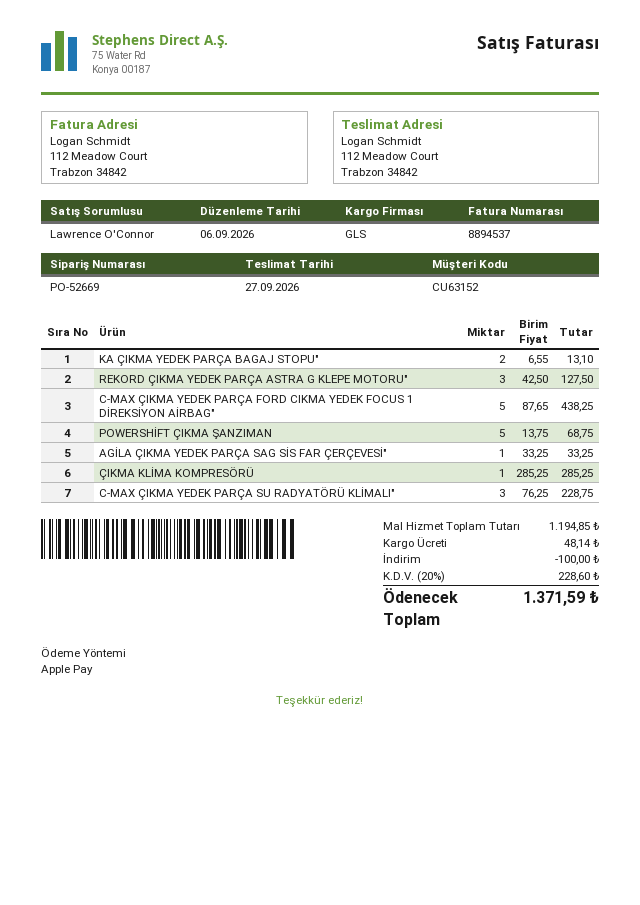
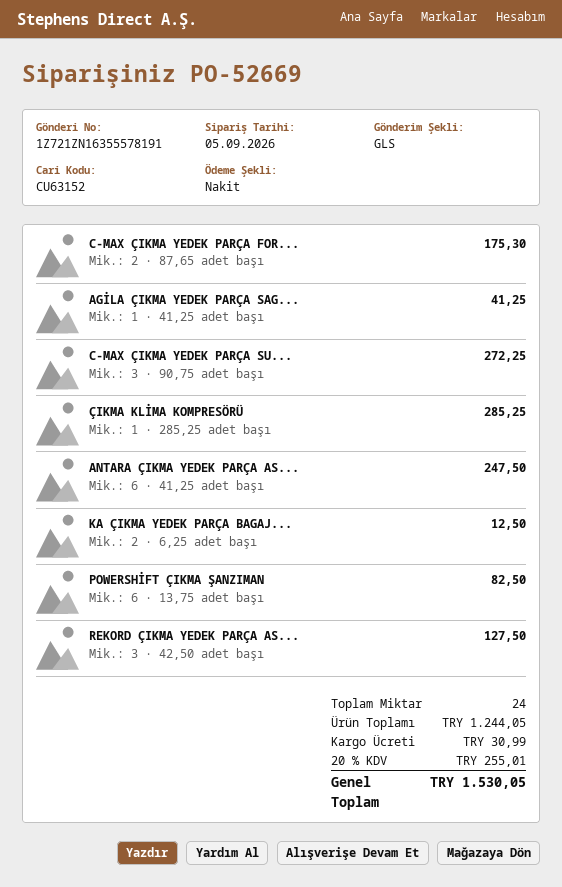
payment method: Apple Pay -> cash
KA ÇIKMA YEDEK PARÇA BAGAJ STOPU": 2 x 6.55 = 13.10 -> 2 x 6.25 = 12.50
C-MAX ÇIKMA YEDEK PARÇA FORD CIKMA YEDEK FOCUS 1 DİREKSİYON AİRBAG": 5 x 87.65 = 438.25 -> 2 x 87.65 = 175.30
POWERSHİFT ÇIKMA ŞANZIMAN: 5 x 13.75 = 68.75 -> 6 x 13.75 = 82.50
AGİLA ÇIKMA YEDEK PARÇA SAG SİS FAR ÇERÇEVESİ": 1 x 33.25 = 33.25 -> 1 x 41.25 = 41.25
C-MAX ÇIKMA YEDEK PARÇA SU RADYATÖRÜ KLİMALI": 3 x 76.25 = 228.75 -> 3 x 90.75 = 272.25
ANTARA ÇIKMA YEDEK PARÇA AS...: none -> 6 x 41.25 = 247.50
subtotal: 1194.85 -> 1244.05
discount: 100.00 -> none
shipping: 48.14 -> 30.99
tax: 20% = 228.60 -> 20% = 255.01
total: 1371.59 -> 1530.05

